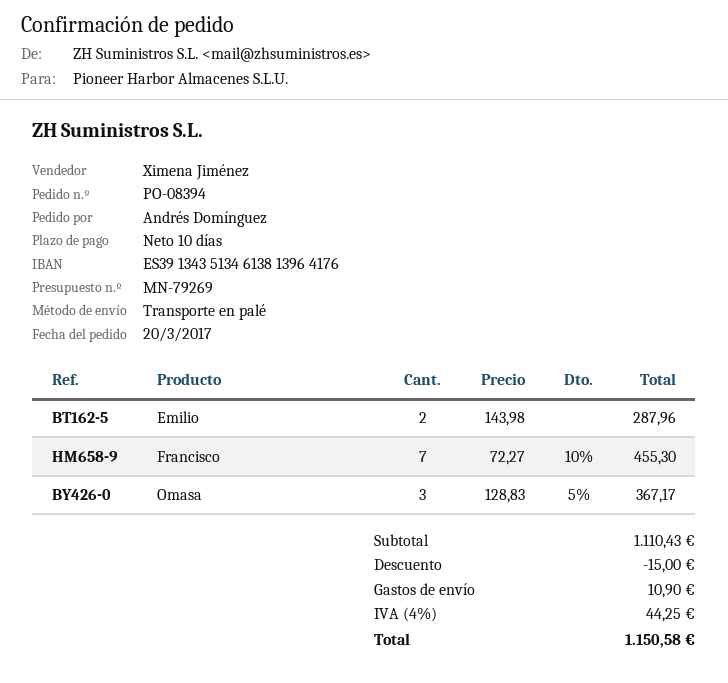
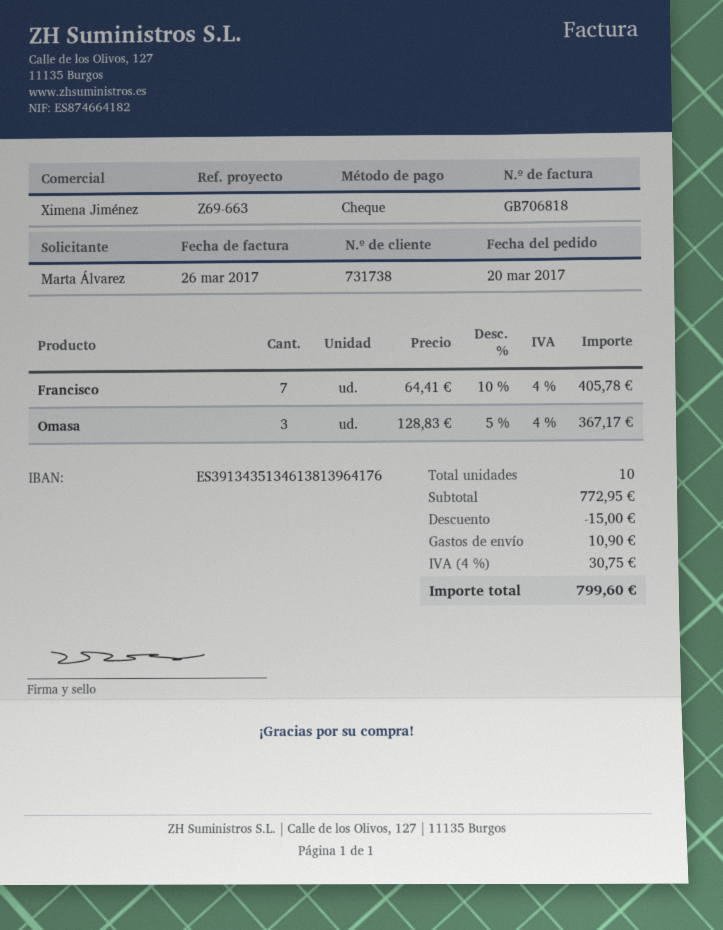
ordered by: Andrés Domínguez -> Marta Álvarez
Emilio: 2 x 143.98 = 287.96 -> none
Francisco: 7 x 72.27 - 10% = 455.30 -> 7 x 64.41 - 10% = 405.78
subtotal: 1110.43 -> 772.95
tax: 4% = 44.25 -> 4% = 30.75
total: 1150.58 -> 799.60

